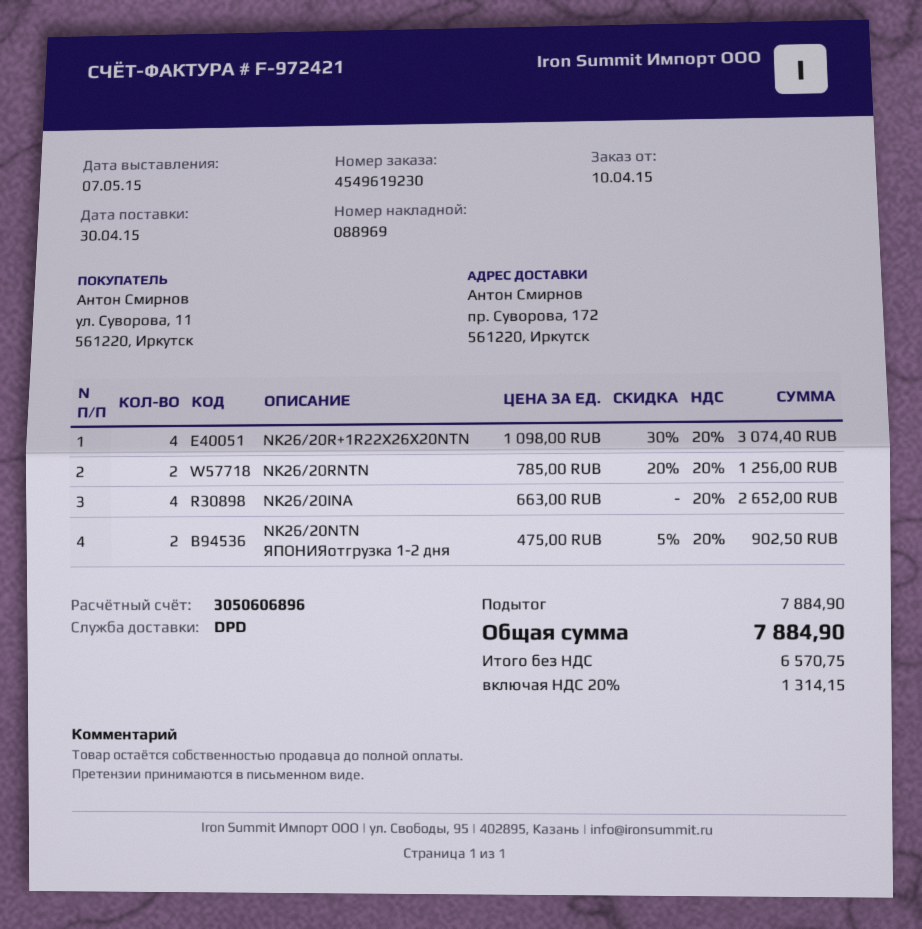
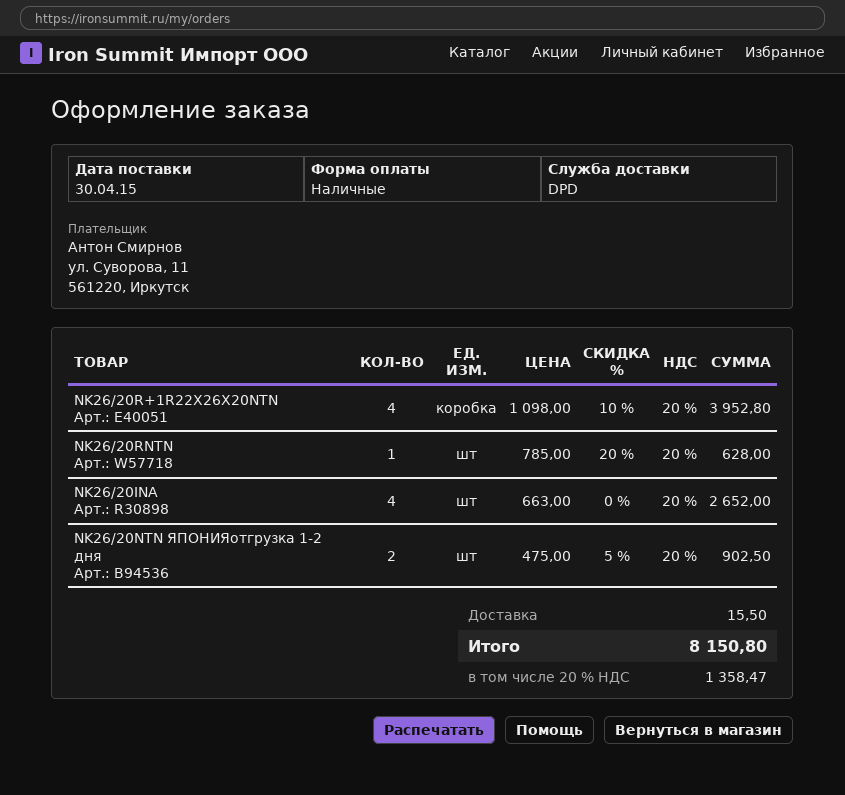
NK26/20R+1R22X26X20NTN: 4 x 1098.00 - 30% = 3074.40 -> 4 x 1098.00 - 10% = 3952.80
NK26/20RNTN: 2 x 785.00 - 20% = 1256.00 -> 1 x 785.00 - 20% = 628.00
shipping: none -> 15.50
tax: 20% = 1314.15 -> 20% = 1358.47
total: 7884.90 -> 8150.80

